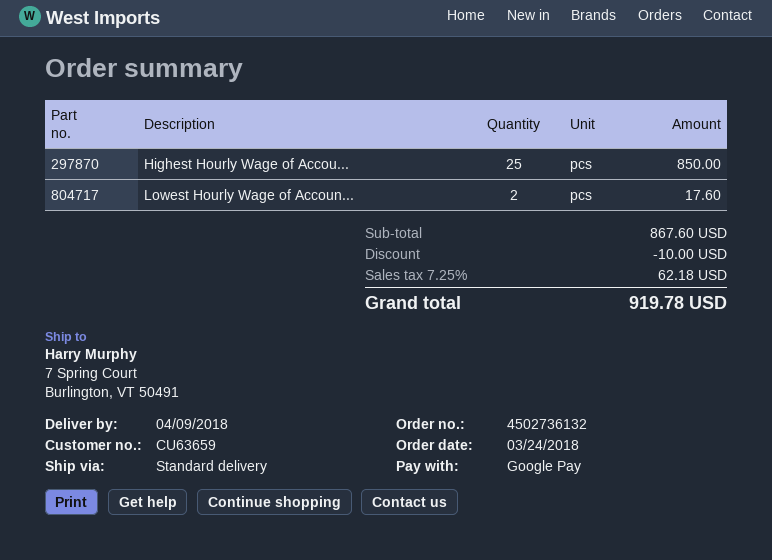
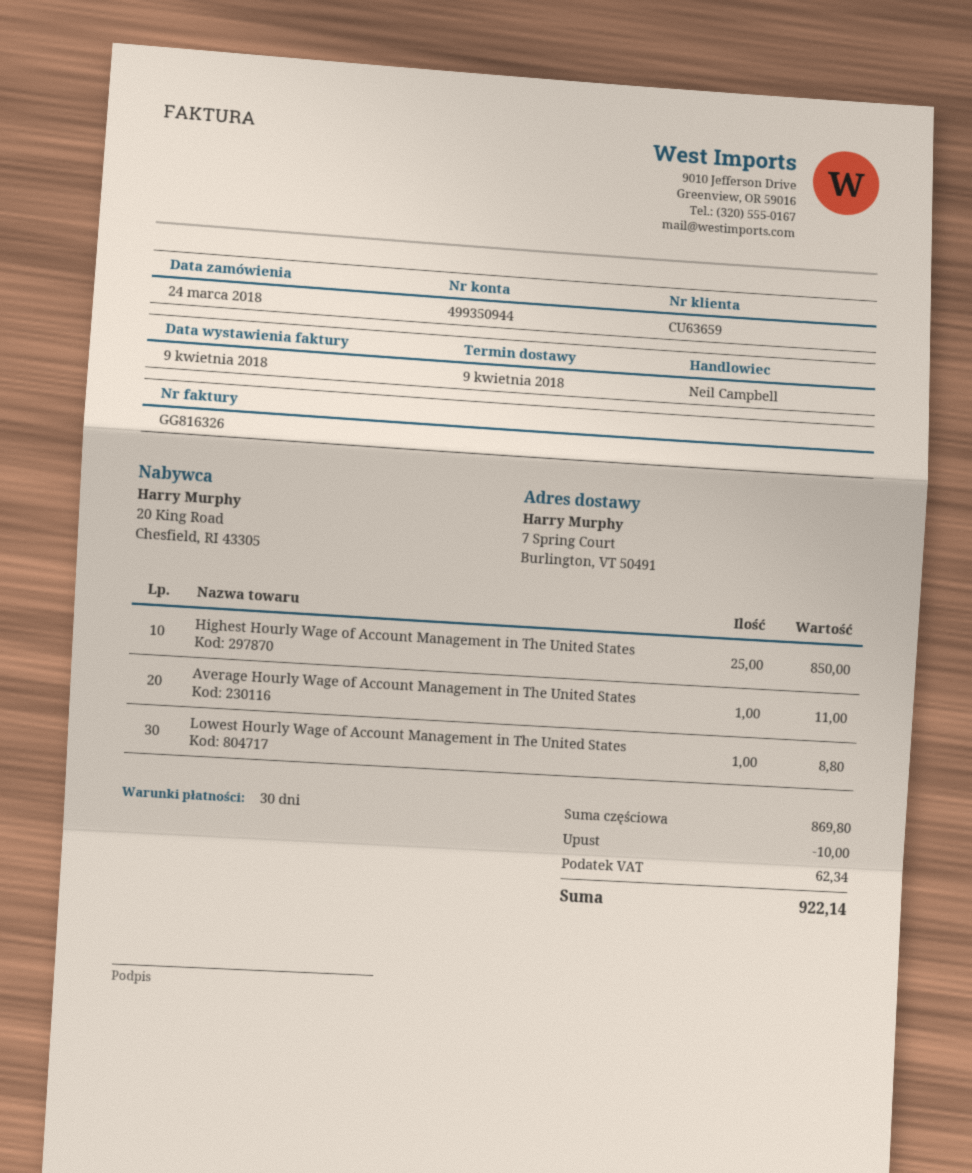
Lowest Hourly Wage of Accoun...: 2 for 17.60 -> 1 for 8.80
Average Hourly Wage of Account Management in The United States: none -> 1 for 11.00
subtotal: 867.60 -> 869.80
tax: 62.18 -> 62.34
total: 919.78 -> 922.14

